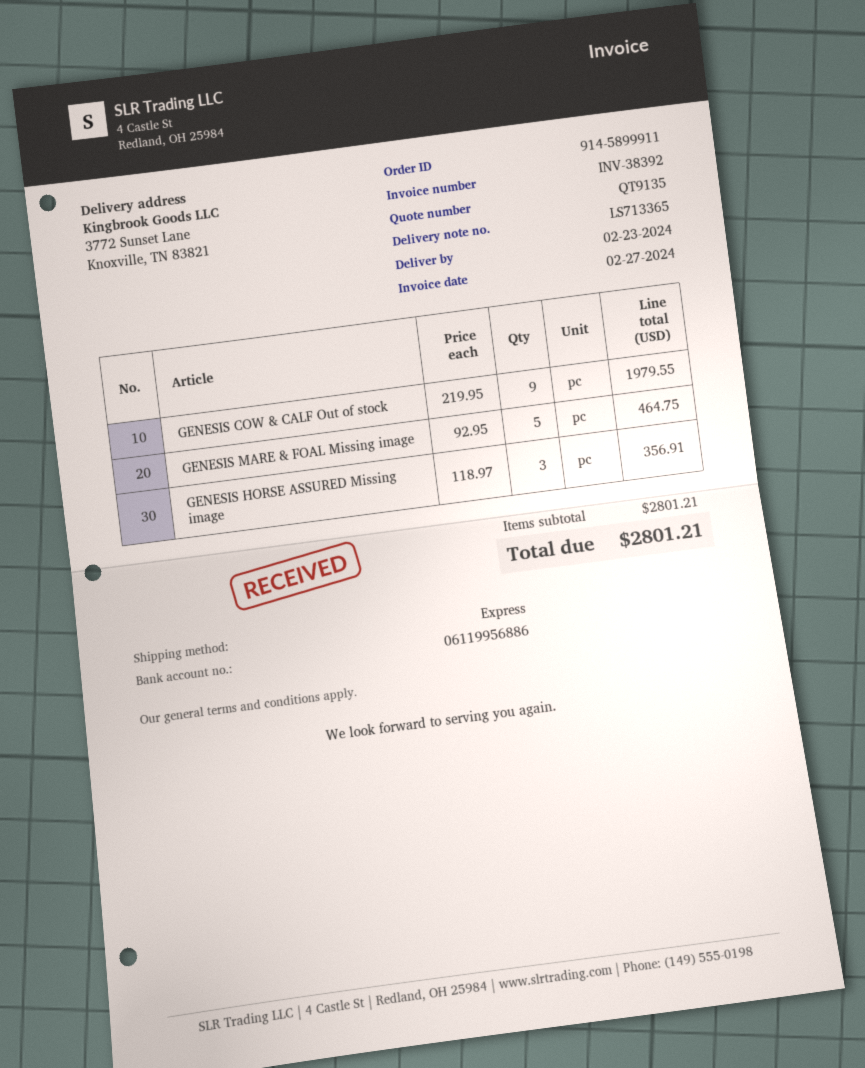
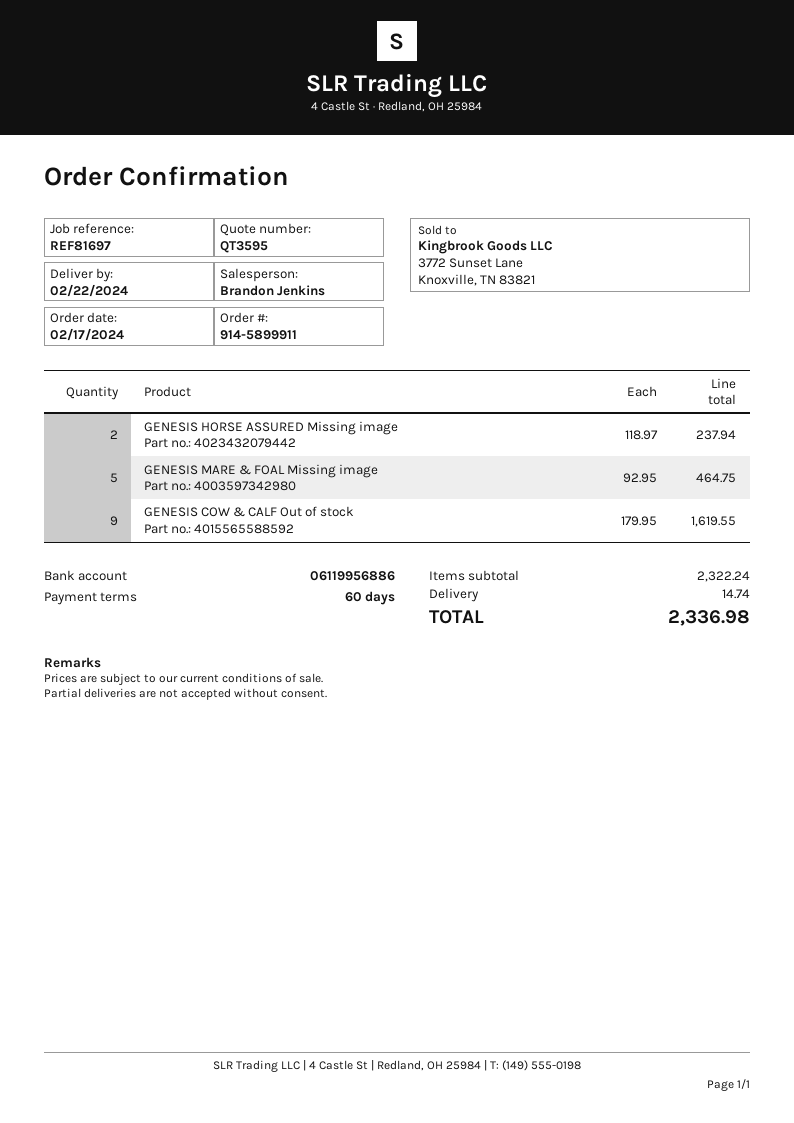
quote number: QT9135 -> QT3595
delivery date: 2024-02-23 -> 2024-02-22
GENESIS COW & CALF Out of stock: 9 x 219.95 = 1979.55 -> 9 x 179.95 = 1619.55
GENESIS HORSE ASSURED Missing image: 3 x 118.97 = 356.91 -> 2 x 118.97 = 237.94
subtotal: 2801.21 -> 2322.24
shipping: none -> 14.74
total: 2801.21 -> 2336.98

